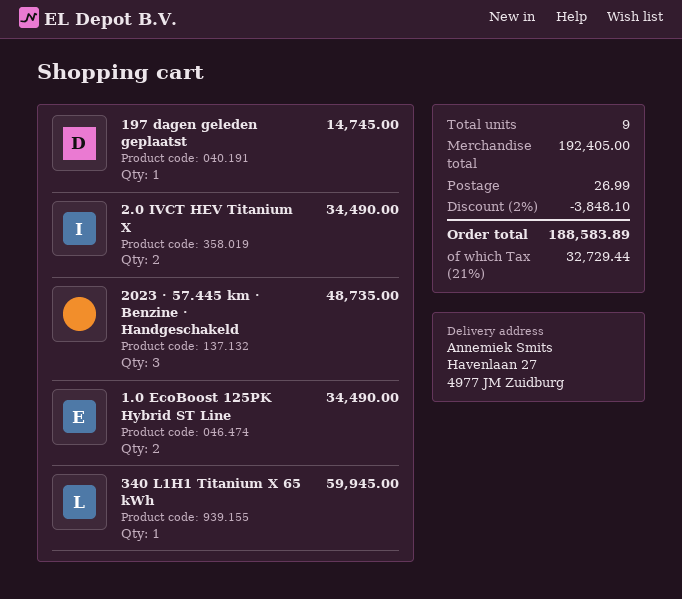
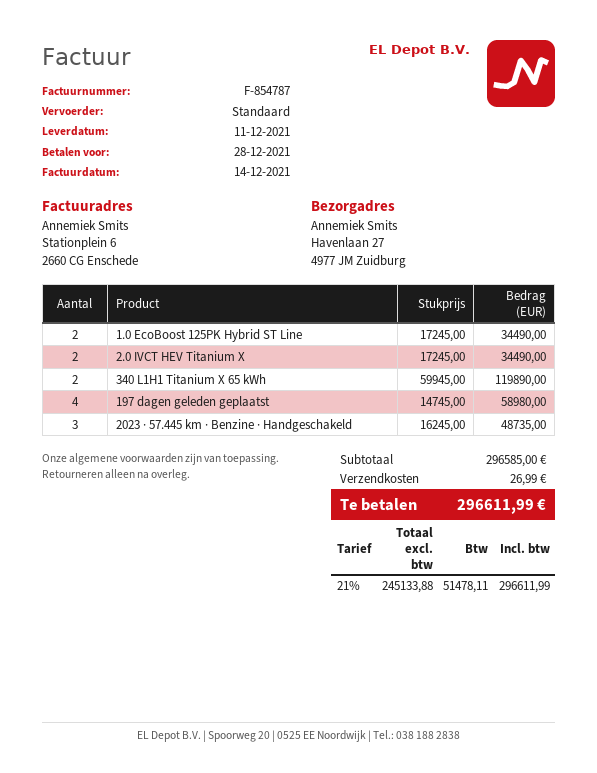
197 dagen geleden geplaatst: 1 for 14745.00 -> 4 for 58980.00
340 L1H1 Titanium X 65 kWh: 1 for 59945.00 -> 2 for 119890.00
subtotal: 192405.00 -> 296585.00
discount: 2% = 3848.10 -> none
tax: 21% = 32729.44 -> 21% = 51478.11
total: 188583.89 -> 296611.99

